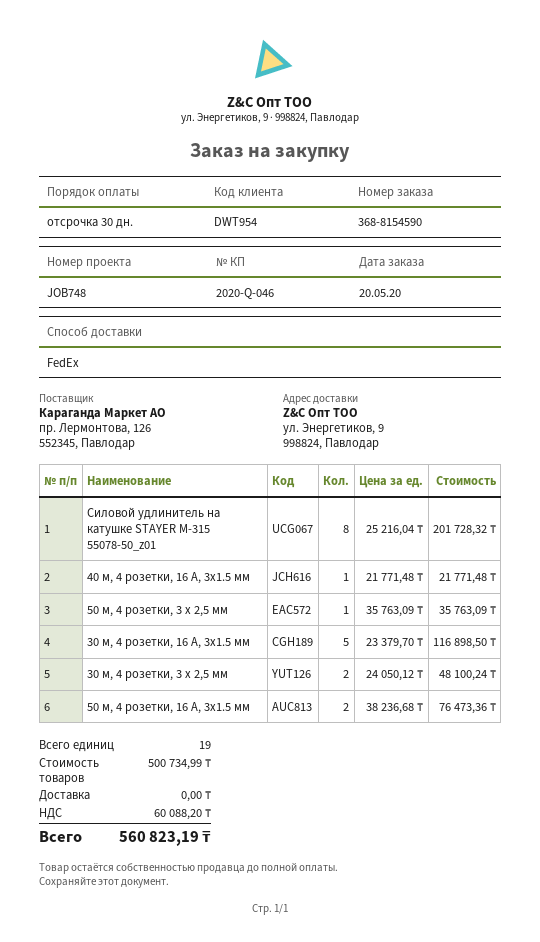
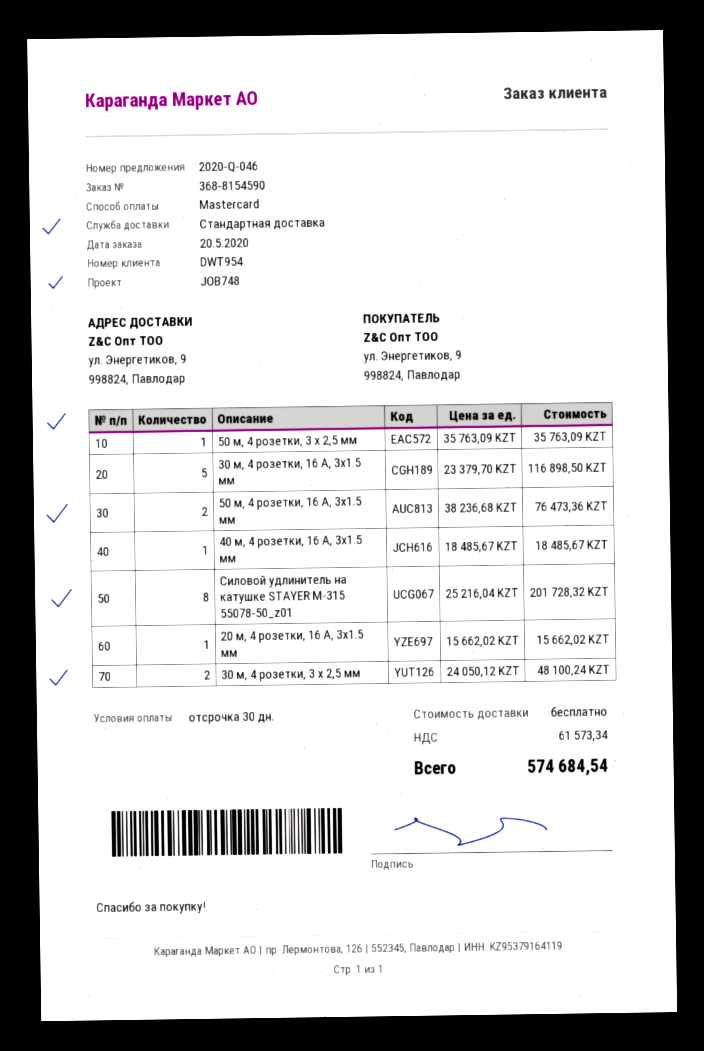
shipping method: FedEx -> standard
40 м, 4 розетки, 16 А, 3x1.5 мм: 1 x 21771.48 = 21771.48 -> 1 x 18485.67 = 18485.67
20 м, 4 розетки, 16 А, 3x1.5 мм: none -> 1 x 15662.02 = 15662.02
tax: 60088.20 -> 61573.34
total: 560823.19 -> 574684.54

